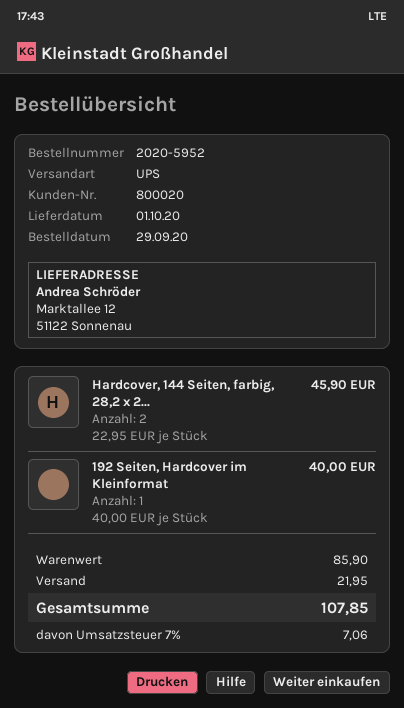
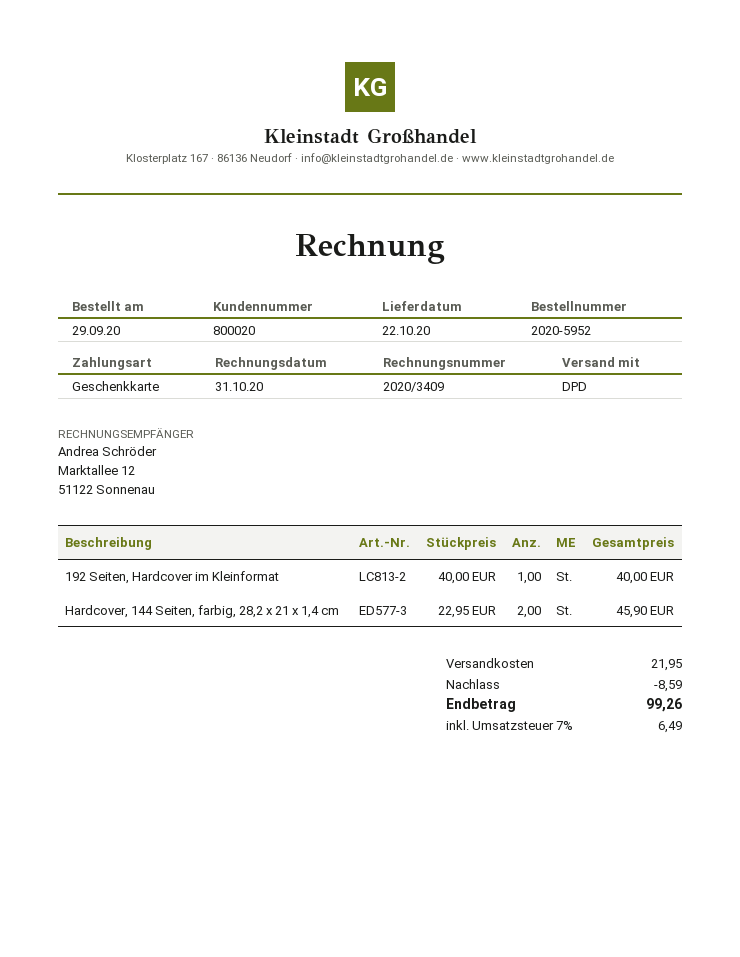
delivery date: 2020-10-01 -> 2020-10-22
shipping method: UPS -> DPD
discount: none -> 8.59
tax: 7% = 7.06 -> 7% = 6.49
total: 107.85 -> 99.26

